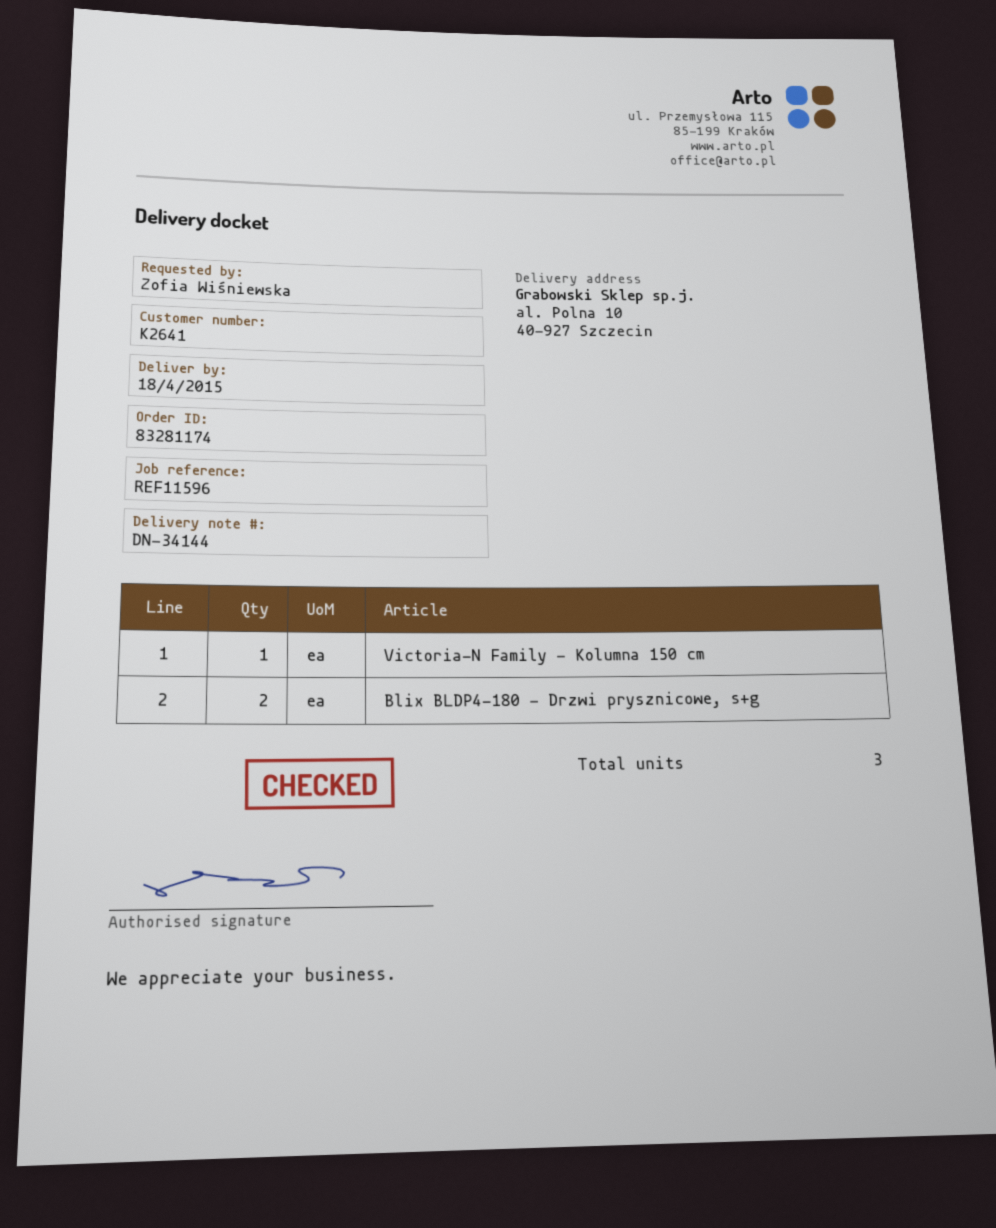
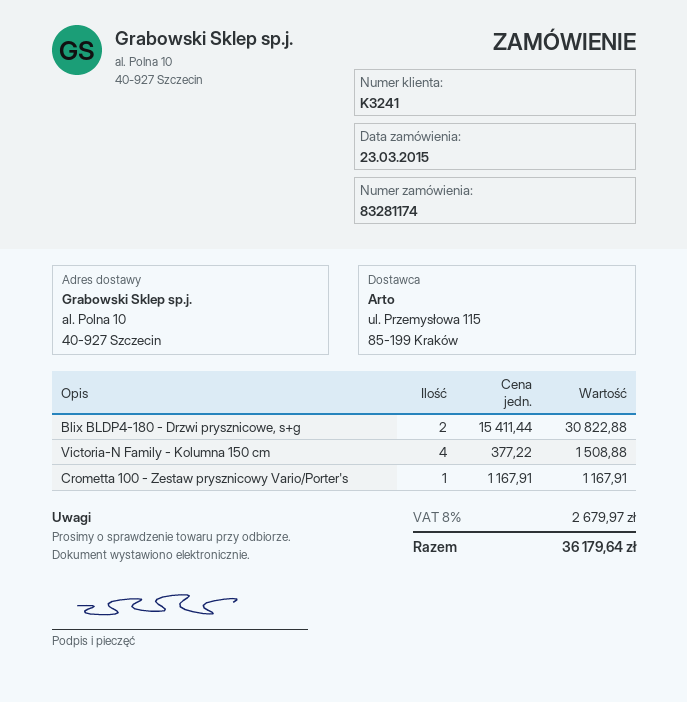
customer number: K2641 -> K3241
Victoria-N Family - Kolumna 150 cm: 1 -> 4
Crometta 100 - Zestaw prysznicowy Vario/Porter's: none -> 1

